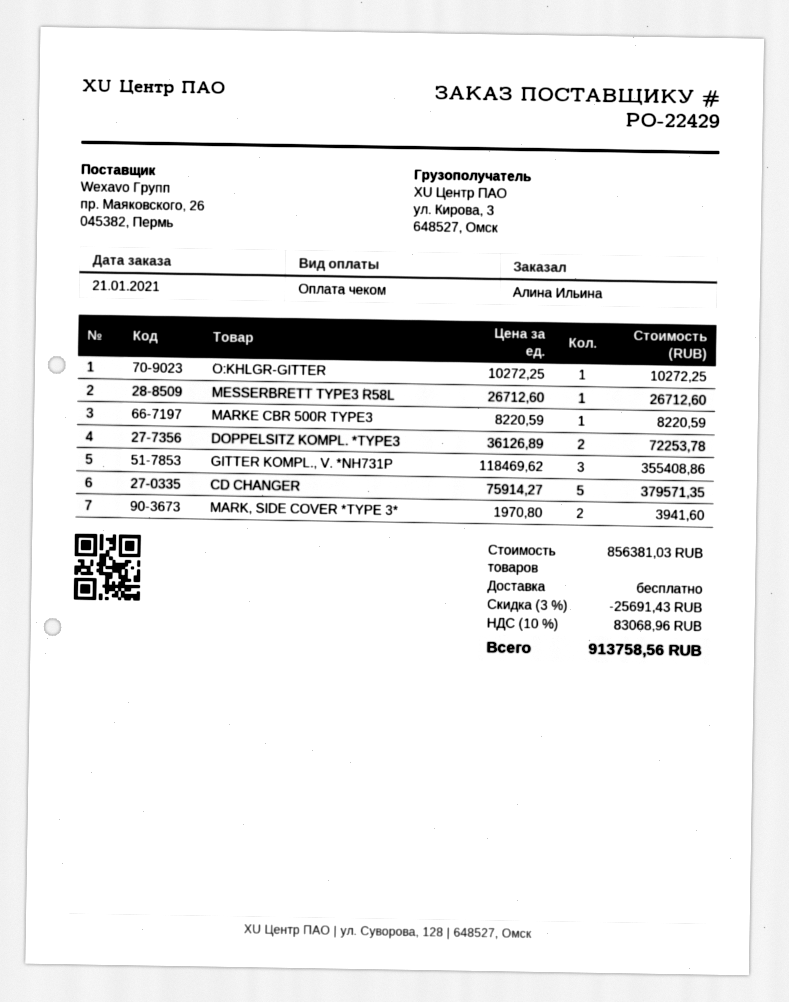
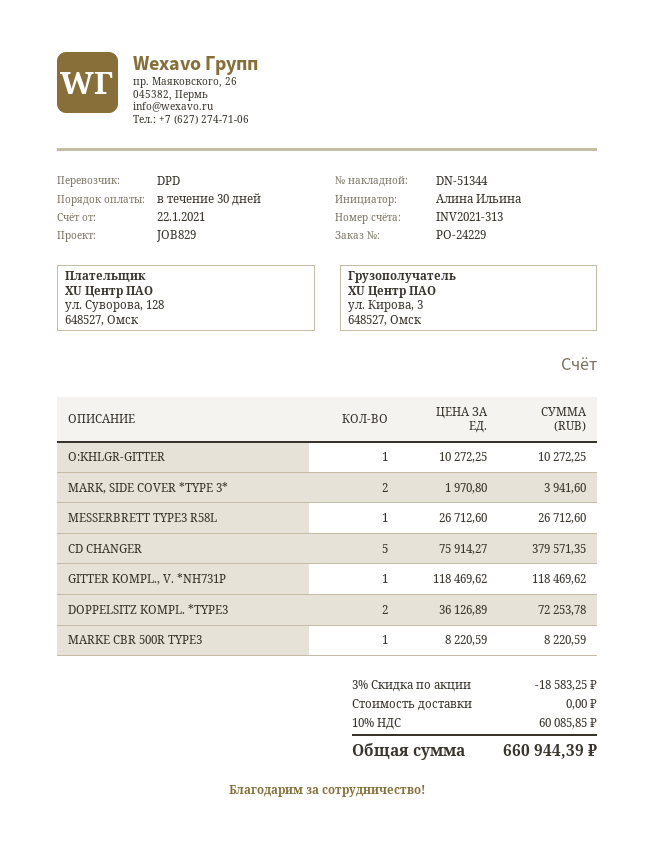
order number: PO-22429 -> PO-24229
GITTER KOMPL., V. *NH731P: 3 x 118469.62 = 355408.86 -> 1 x 118469.62 = 118469.62
discount: 3% = 25691.43 -> 3% = 18583.25
tax: 10% = 83068.96 -> 10% = 60085.85
total: 913758.56 -> 660944.39

